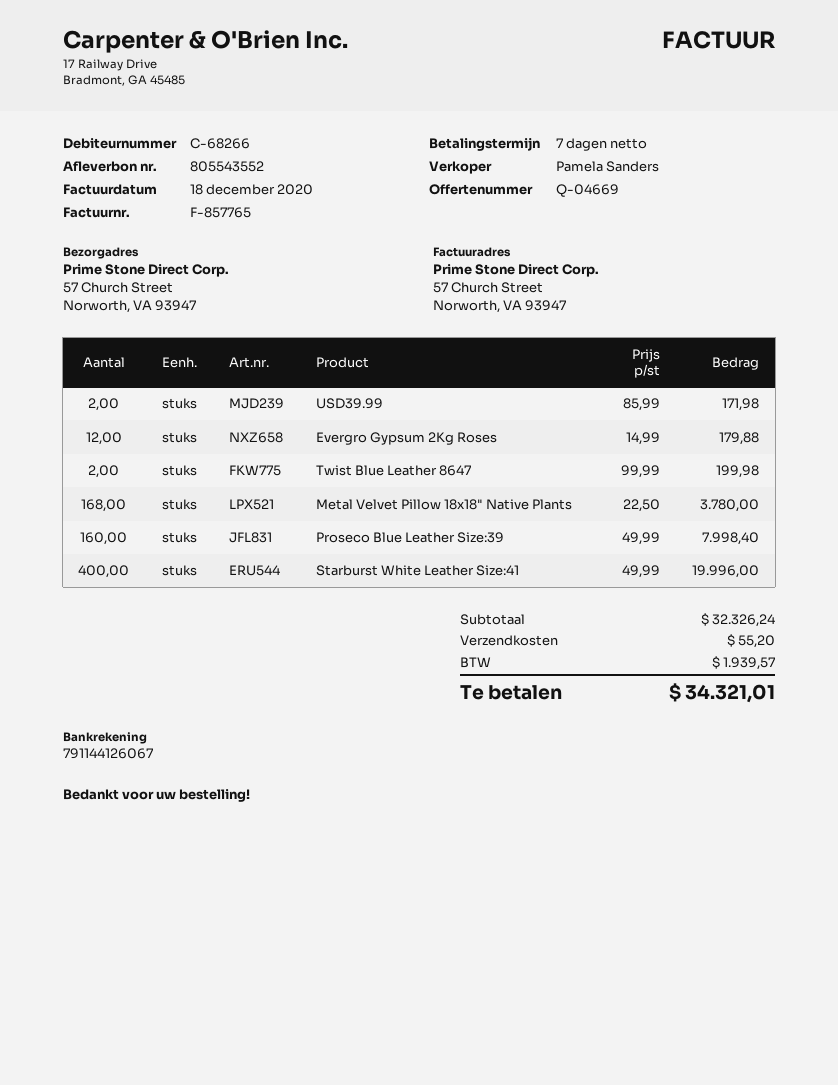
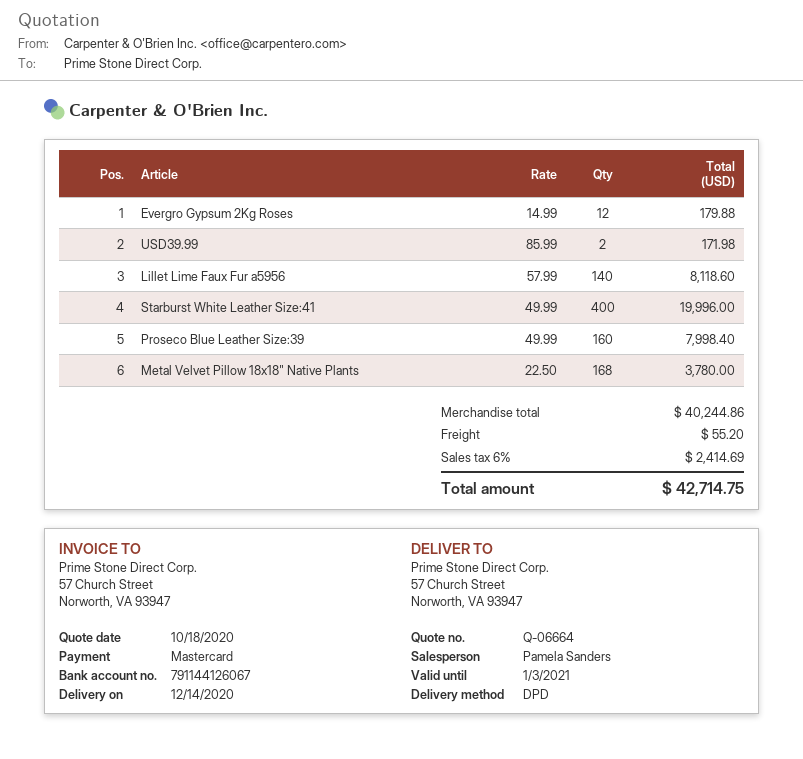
quote number: Q-04669 -> Q-06664
Twist Blue Leather 8647: 2 x 99.99 = 199.98 -> none
Lillet Lime Faux Fur a5956: none -> 140 x 57.99 = 8118.60
subtotal: 32326.24 -> 40244.86
tax: 1939.57 -> 2414.69
total: 34321.01 -> 42714.75

